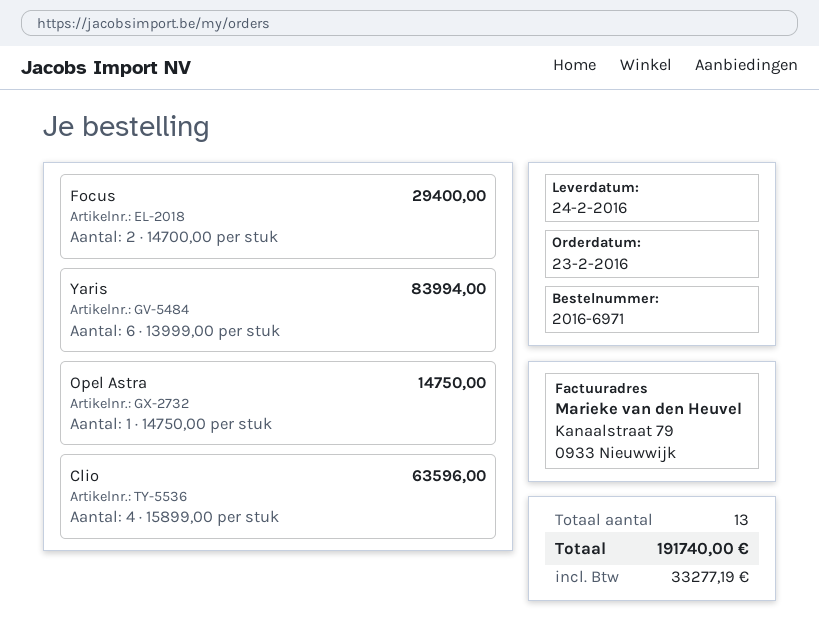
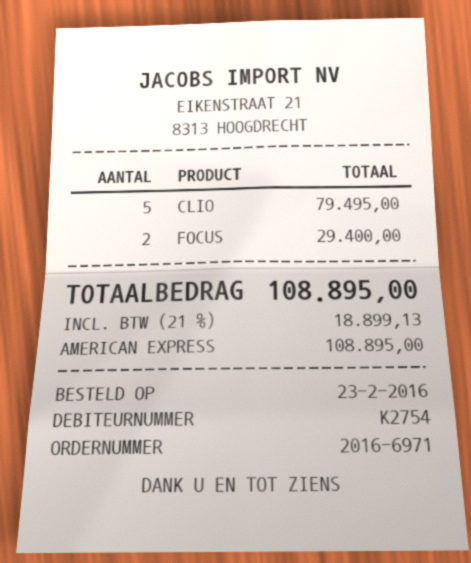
Yaris: 6 for 83994.00 -> none
Opel Astra: 1 for 14750.00 -> none
Clio: 4 for 63596.00 -> 5 for 79495.00
tax: 33277.19 -> 18899.13
total: 191740.00 -> 108895.00

